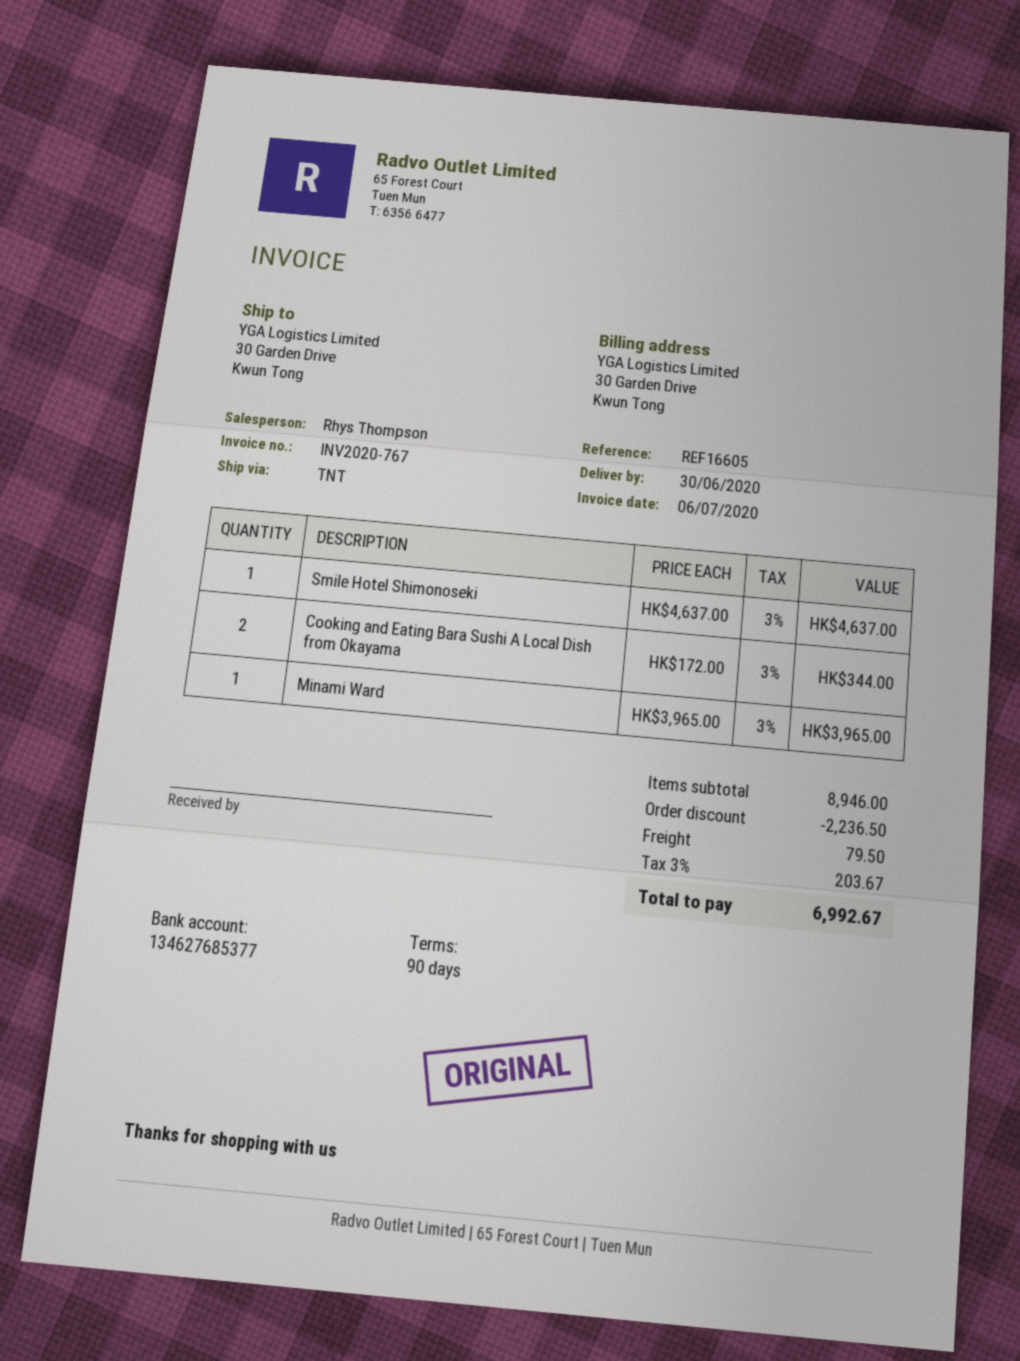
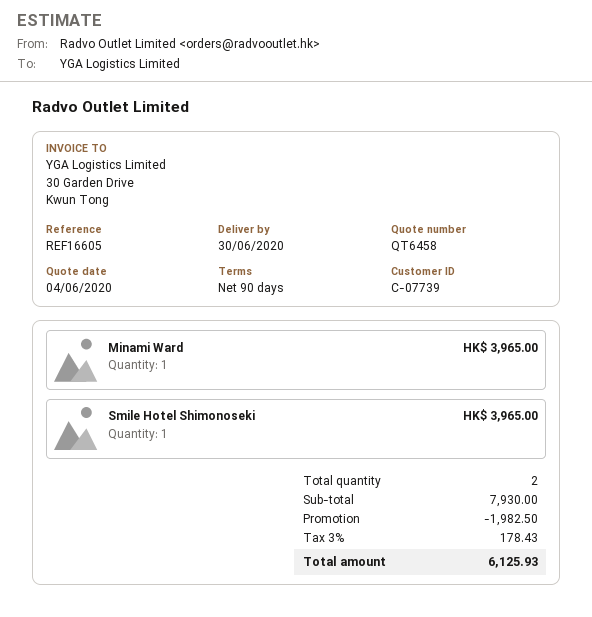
Smile Hotel Shimonoseki: 1 for 4637.00 -> 1 for 3965.00
Cooking and Eating Bara Sushi A Local Dish from Okayama: 2 for 344.00 -> none
subtotal: 8946.00 -> 7930.00
discount: 2236.50 -> 1982.50
shipping: 79.50 -> none
tax: 3% = 203.67 -> 3% = 178.43
total: 6992.67 -> 6125.93

